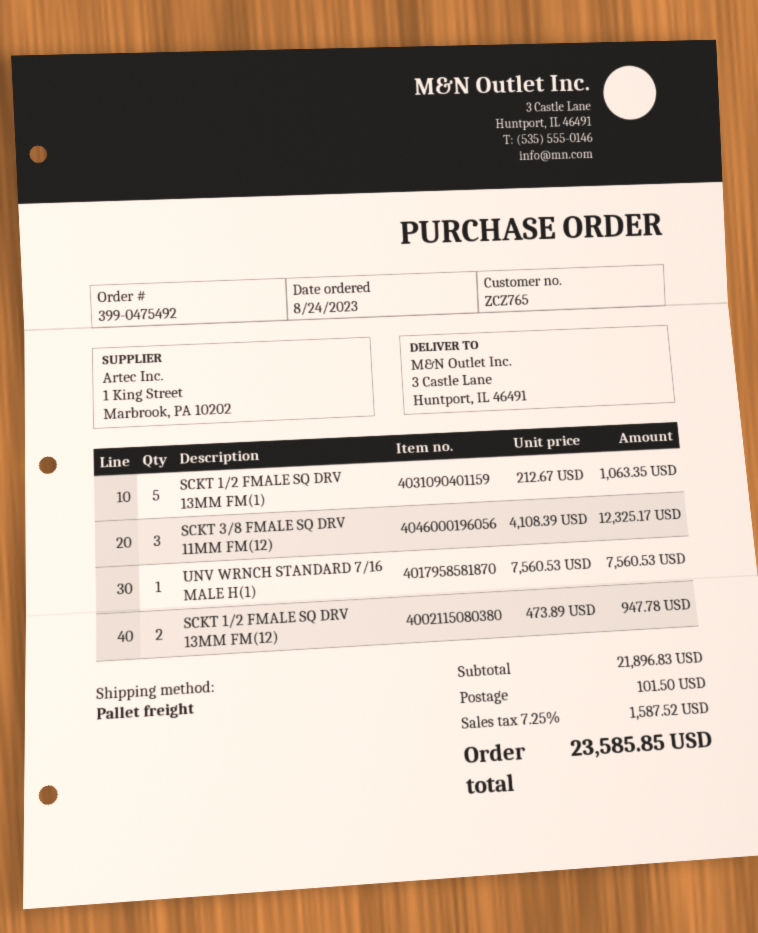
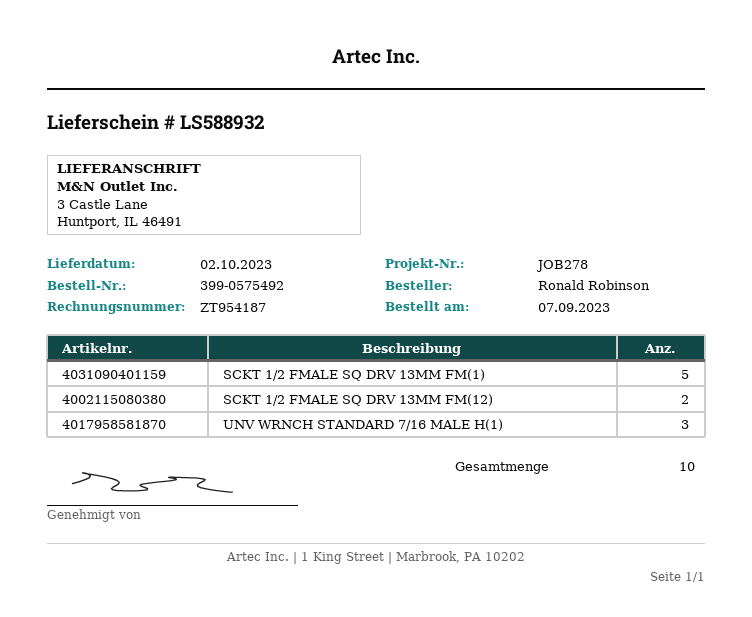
order number: 399-0475492 -> 399-0575492
order date: 2023-08-24 -> 2023-09-07
SCKT 3/8 FMALE SQ DRV 11MM FM(12): 3 -> none
UNV WRNCH STANDARD 7/16 MALE H(1): 1 -> 3

